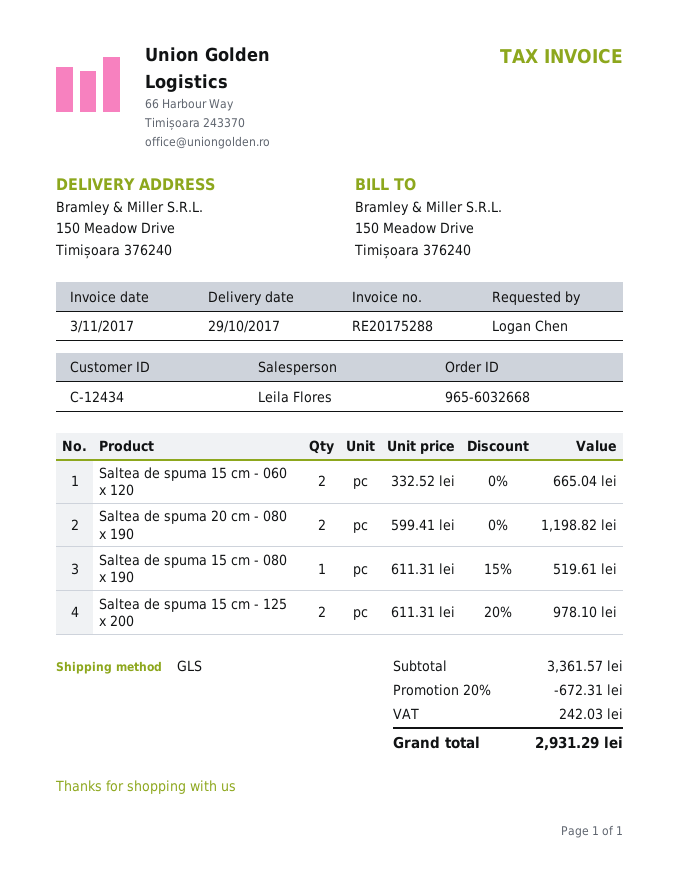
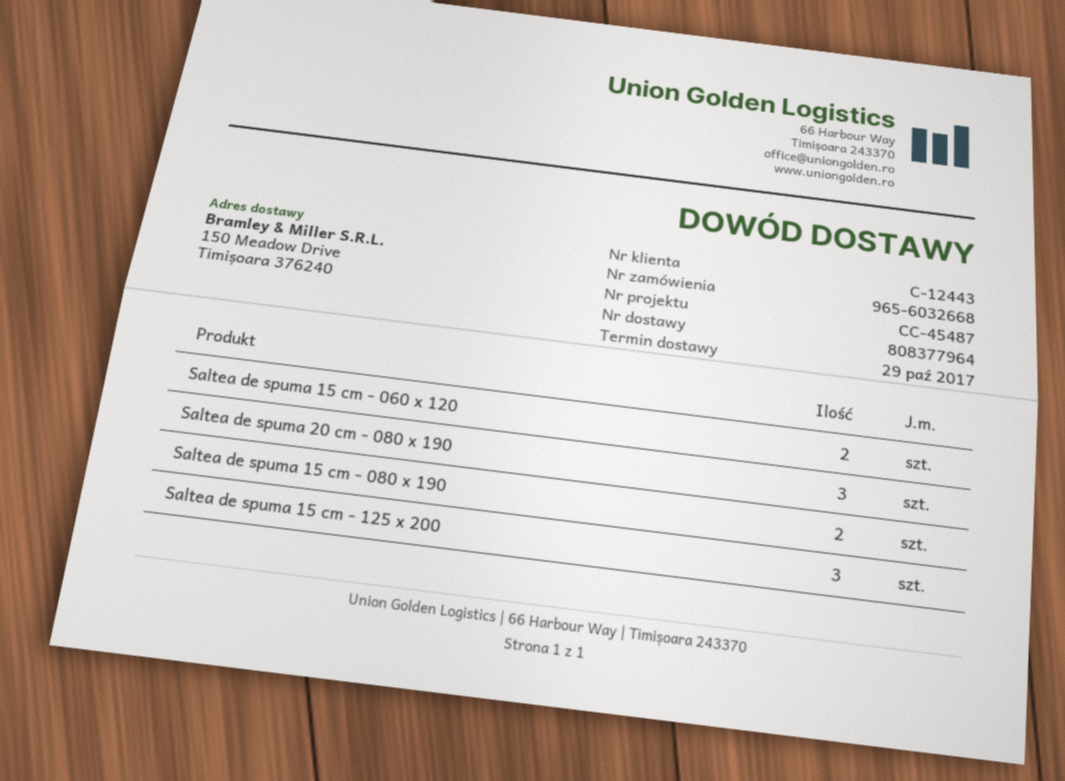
customer number: C-12434 -> C-12443
Saltea de spuma 20 cm - 080 x 190: 2 -> 3
Saltea de spuma 15 cm - 080 x 190: 1 -> 2
Saltea de spuma 15 cm - 125 x 200: 2 -> 3

